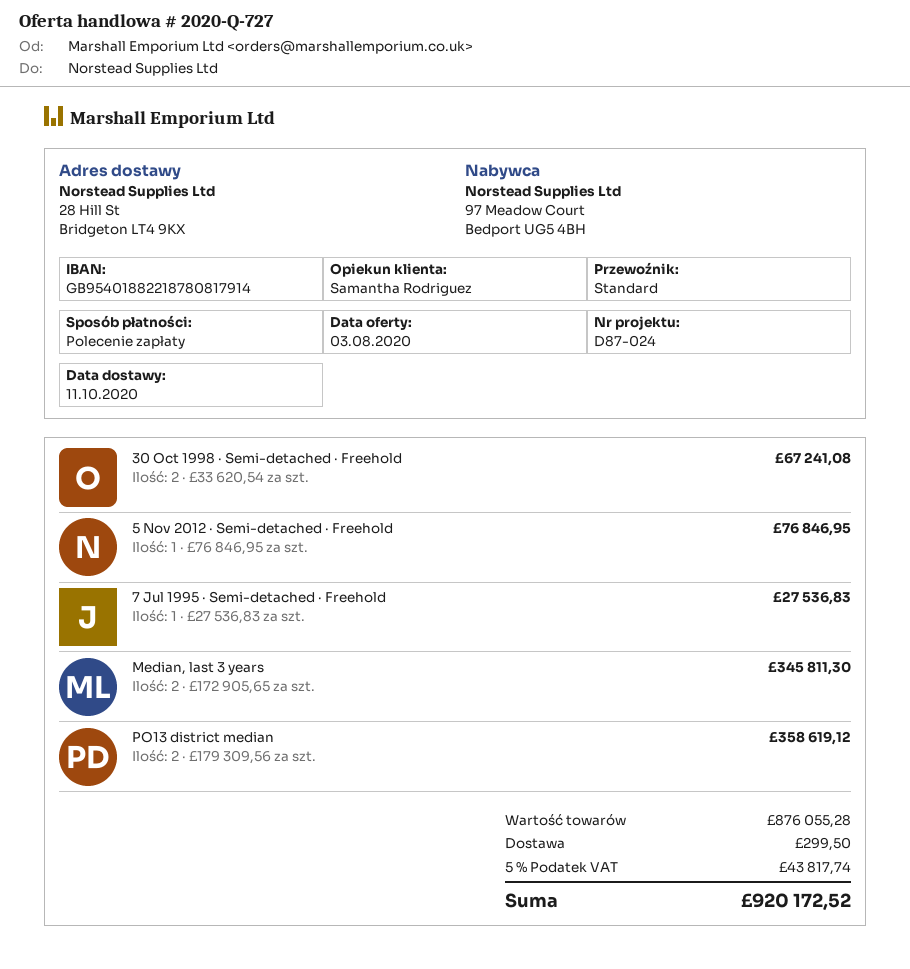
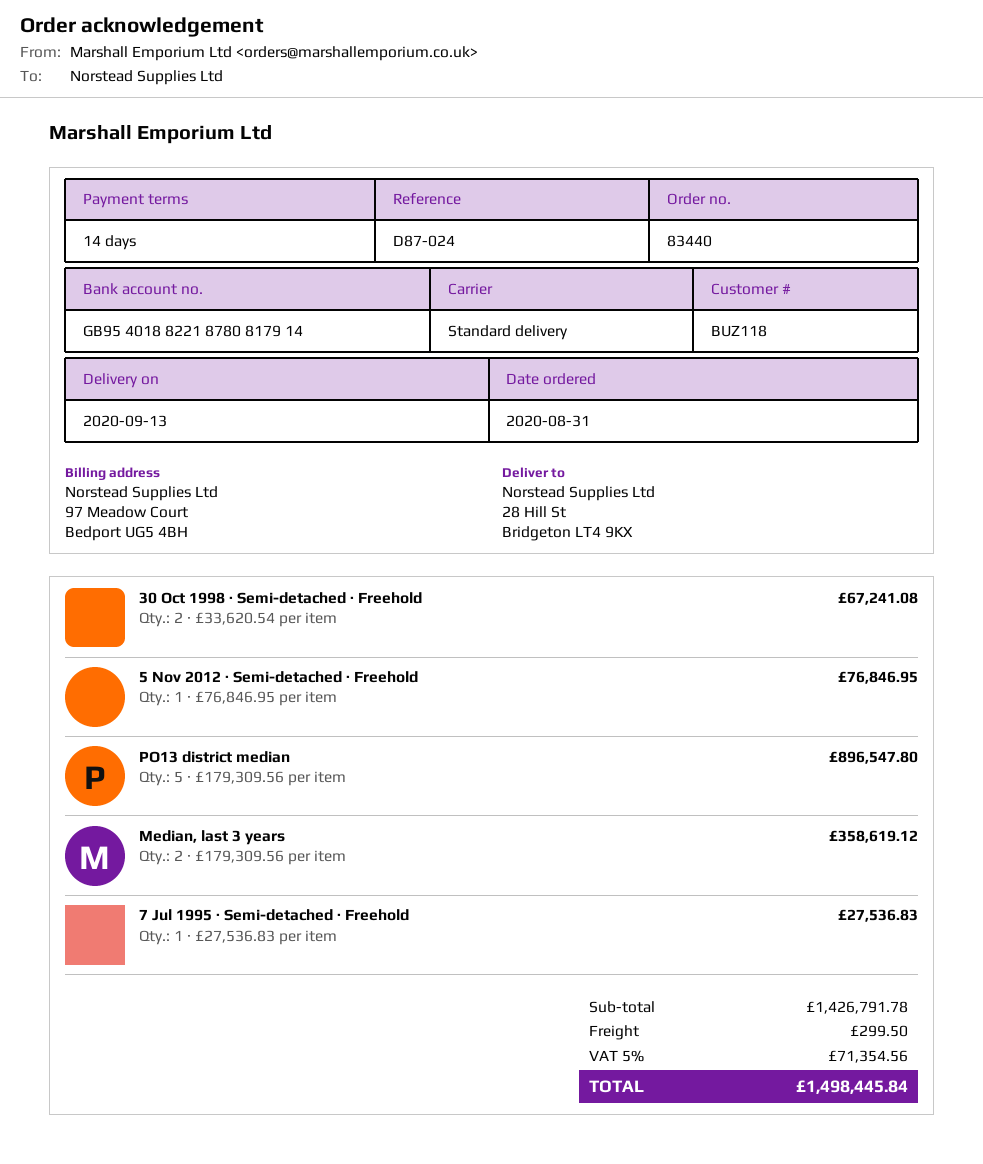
delivery date: 2020-10-11 -> 2020-09-13
Median, last 3 years: 2 x 172905.65 = 345811.30 -> 2 x 179309.56 = 358619.12
PO13 district median: 2 x 179309.56 = 358619.12 -> 5 x 179309.56 = 896547.80
subtotal: 876055.28 -> 1426791.78
tax: 5% = 43817.74 -> 5% = 71354.56
total: 920172.52 -> 1498445.84

